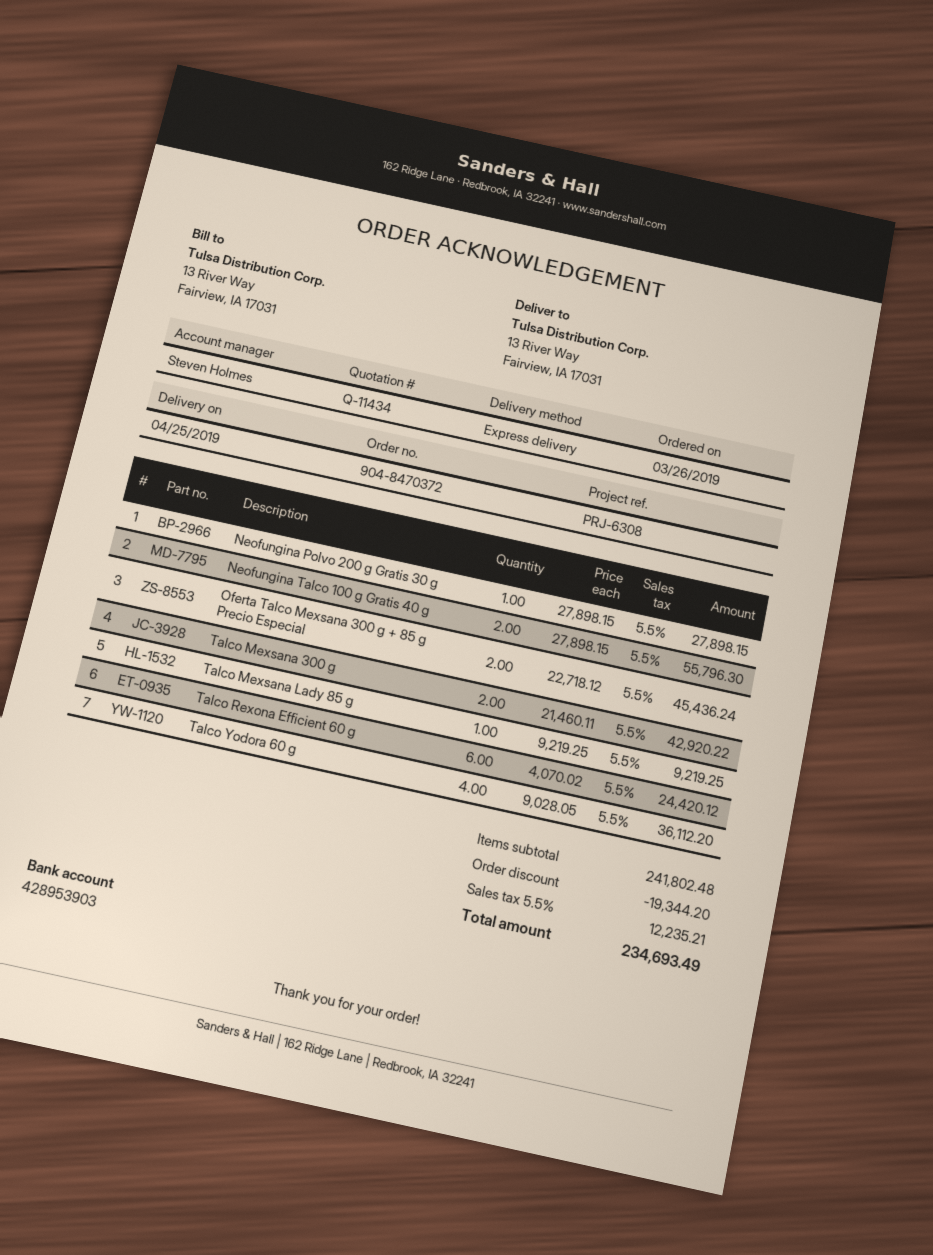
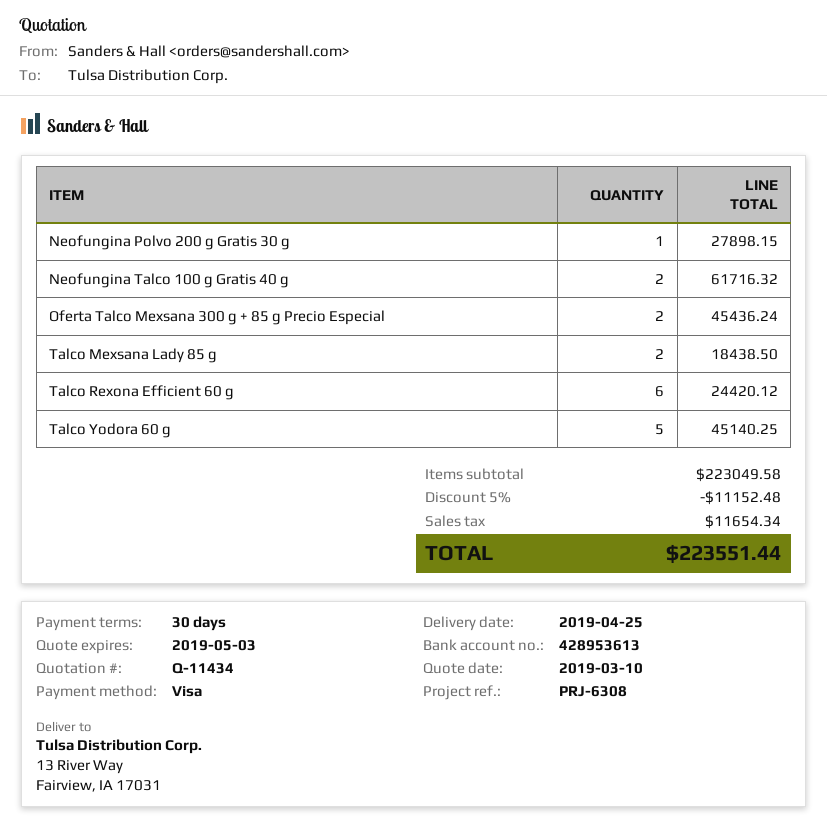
bank account: 428953903 -> 428953613
Neofungina Talco 100 g Gratis 40 g: 2 for 55796.30 -> 2 for 61716.32
Talco Mexsana 300 g: 2 for 42920.22 -> none
Talco Mexsana Lady 85 g: 1 for 9219.25 -> 2 for 18438.50
Talco Yodora 60 g: 4 for 36112.20 -> 5 for 45140.25
subtotal: 241802.48 -> 223049.58
discount: 19344.20 -> 11152.48
tax: 12235.21 -> 11654.34
total: 234693.49 -> 223551.44

